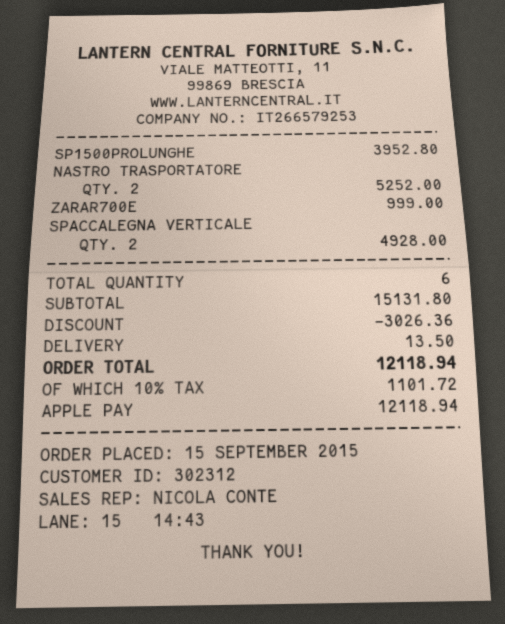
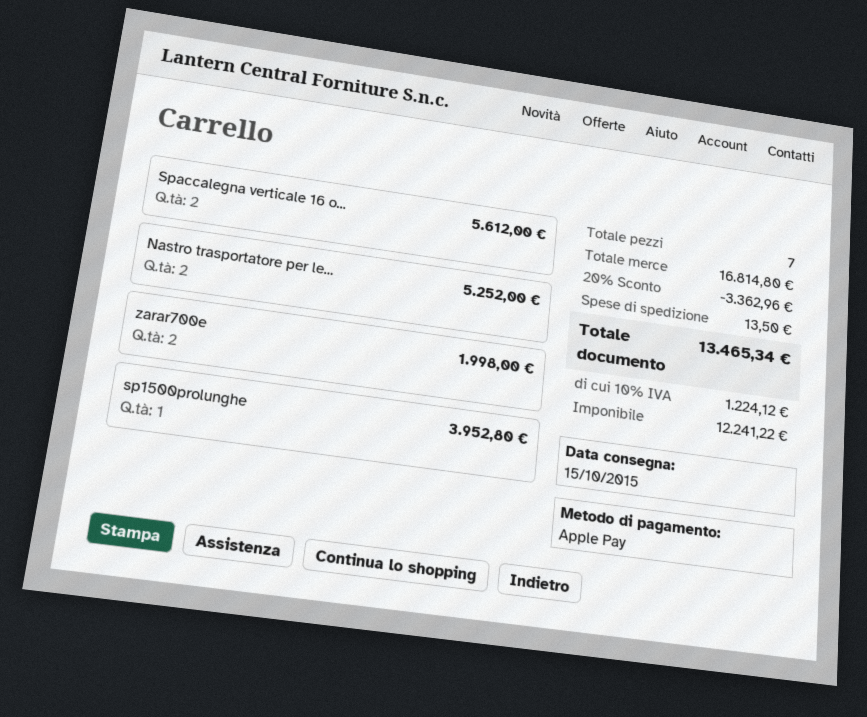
ZARAR700E: 1 for 999.00 -> 2 for 1998.00
SPACCALEGNA VERTICALE: 2 for 4928.00 -> 2 for 5612.00
total quantity: 6 -> 7
subtotal: 15131.80 -> 16814.80
discount: 3026.36 -> 3362.96
tax: 10% = 1101.72 -> 10% = 1224.12
total: 12118.94 -> 13465.34

